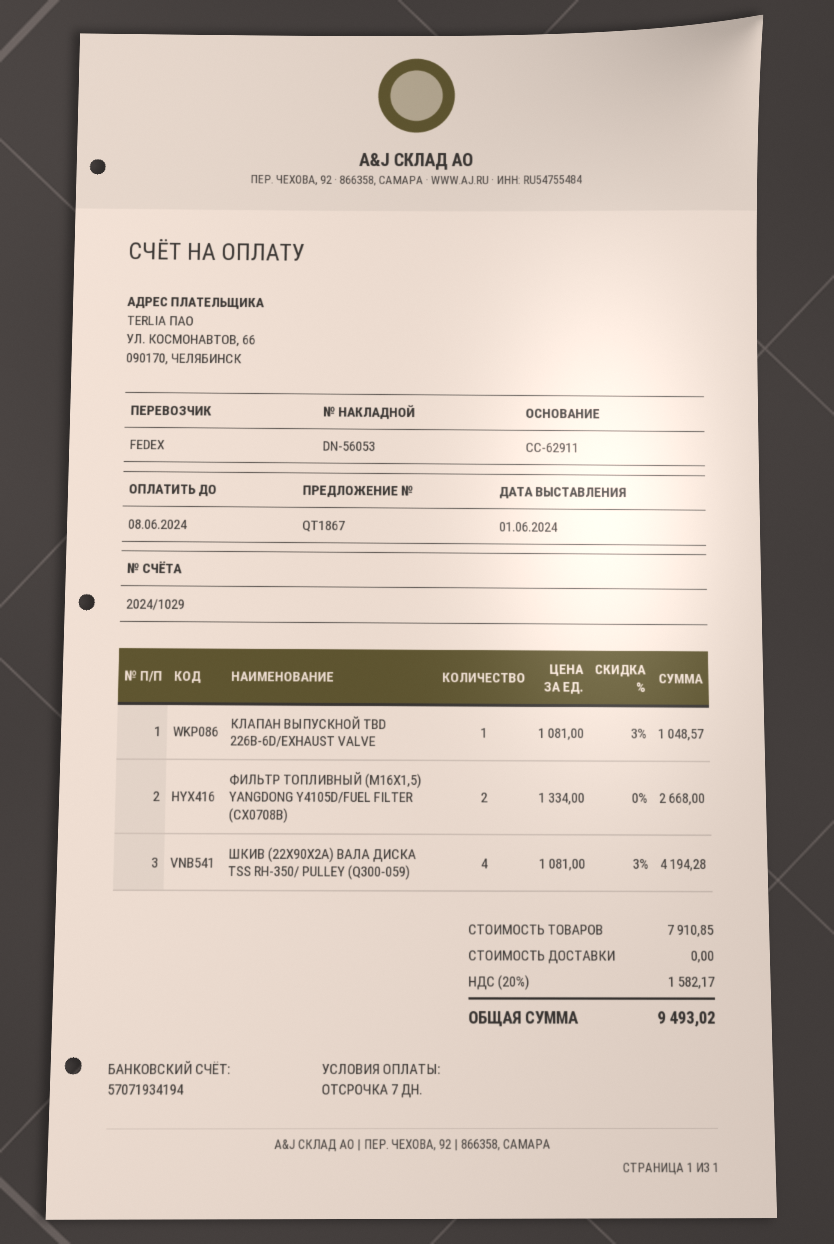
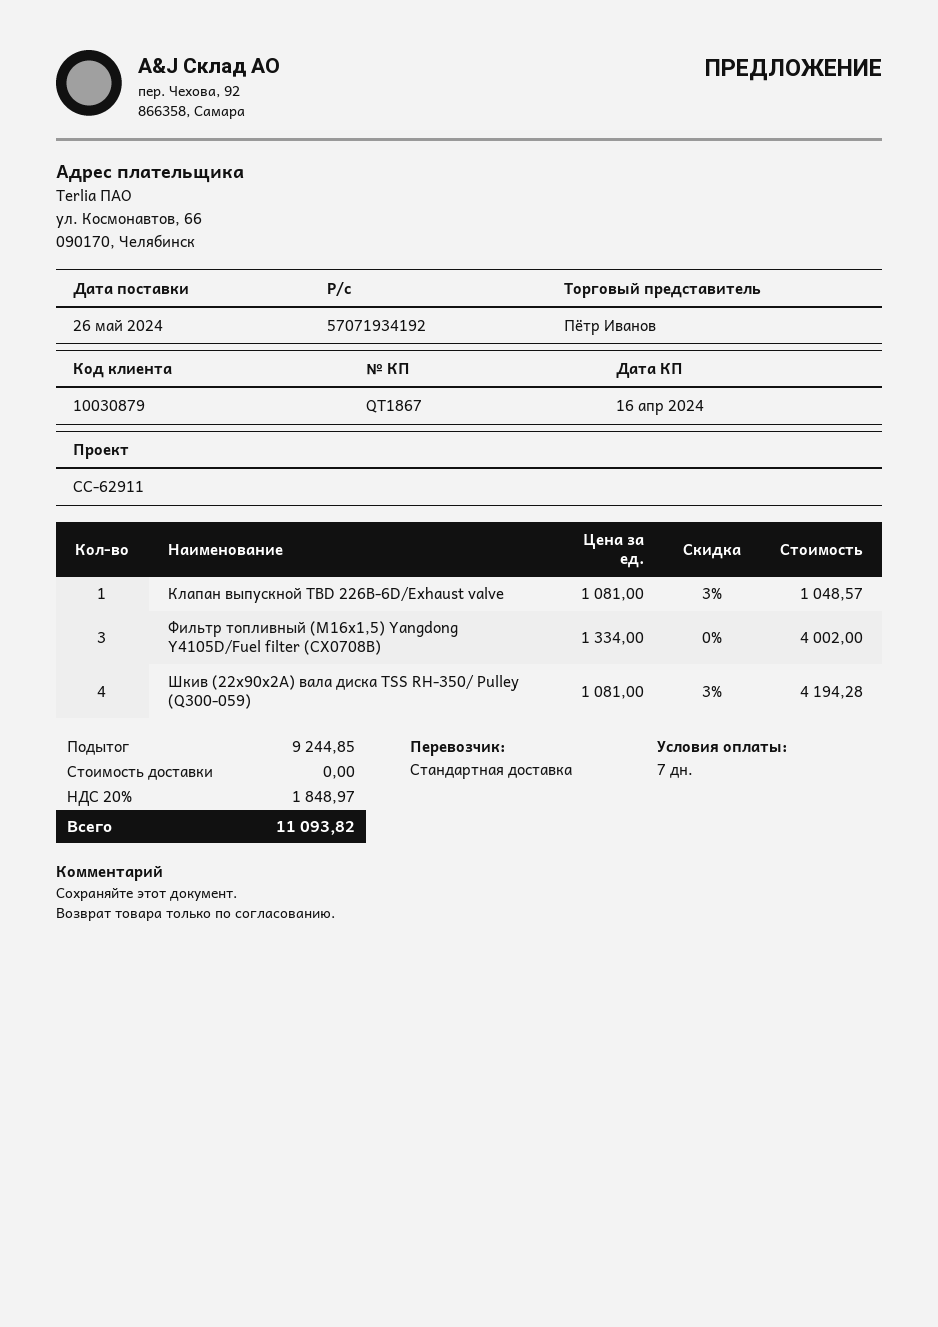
bank account: 57071934194 -> 57071934192
shipping method: FedEx -> standard
ФИЛЬТР ТОПЛИВНЫЙ (М16Х1,5) YANGDONG Y4105D/FUEL FILTER (CX0708B): 2 x 1334.00 = 2668.00 -> 3 x 1334.00 = 4002.00
subtotal: 7910.85 -> 9244.85
tax: 20% = 1582.17 -> 20% = 1848.97
total: 9493.02 -> 11093.82

